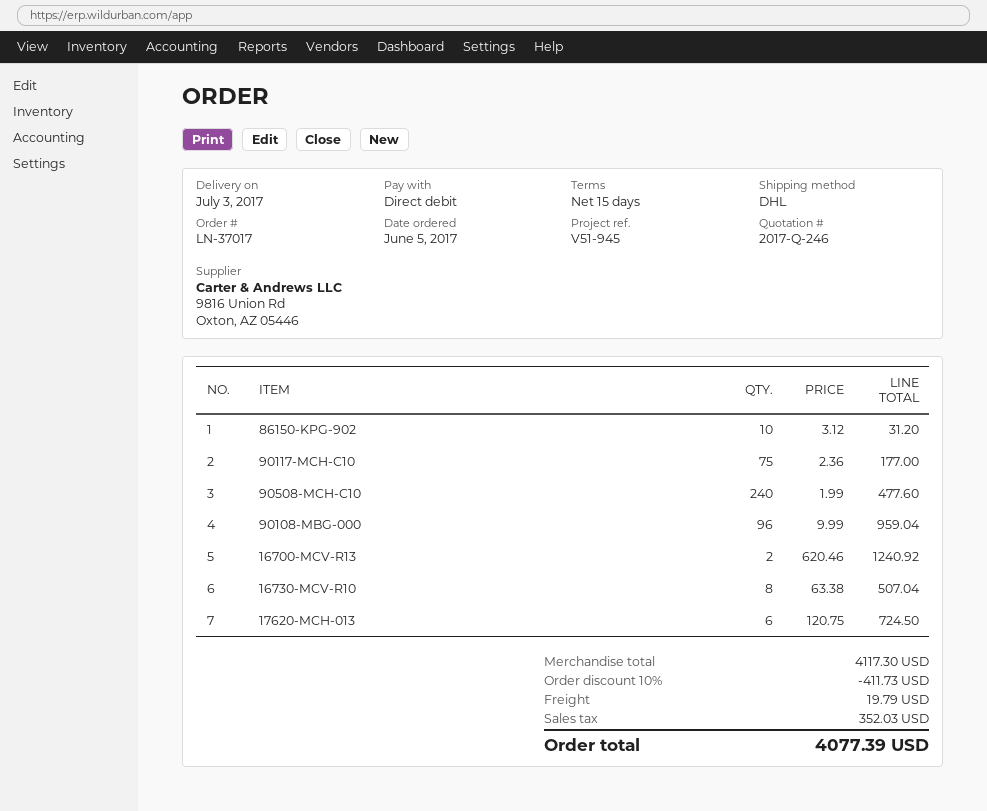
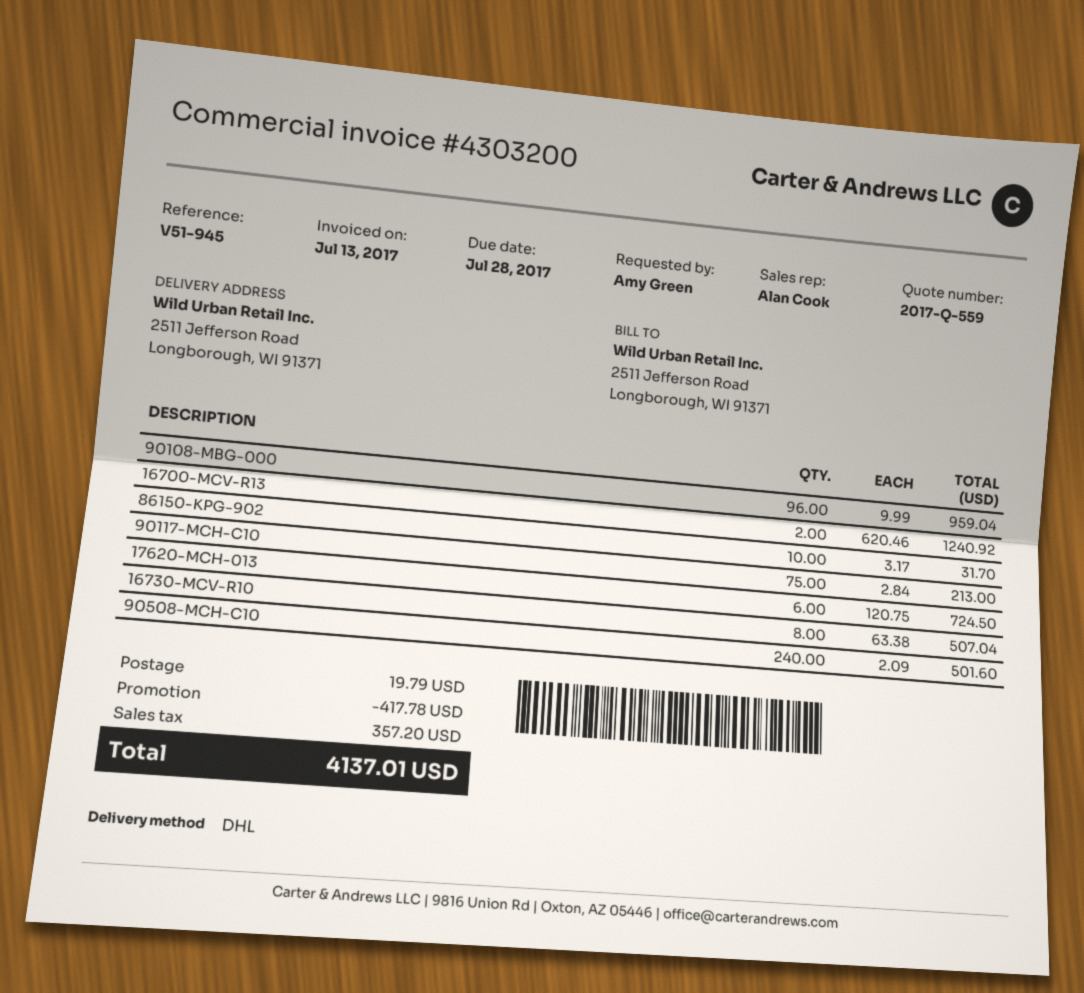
quote number: 2017-Q-246 -> 2017-Q-559
86150-KPG-902: 10 x 3.12 = 31.20 -> 10 x 3.17 = 31.70
90117-MCH-C10: 75 x 2.36 = 177.00 -> 75 x 2.84 = 213.00
90508-MCH-C10: 240 x 1.99 = 477.60 -> 240 x 2.09 = 501.60
discount: 411.73 -> 417.78
tax: 352.03 -> 357.20
total: 4077.39 -> 4137.01

